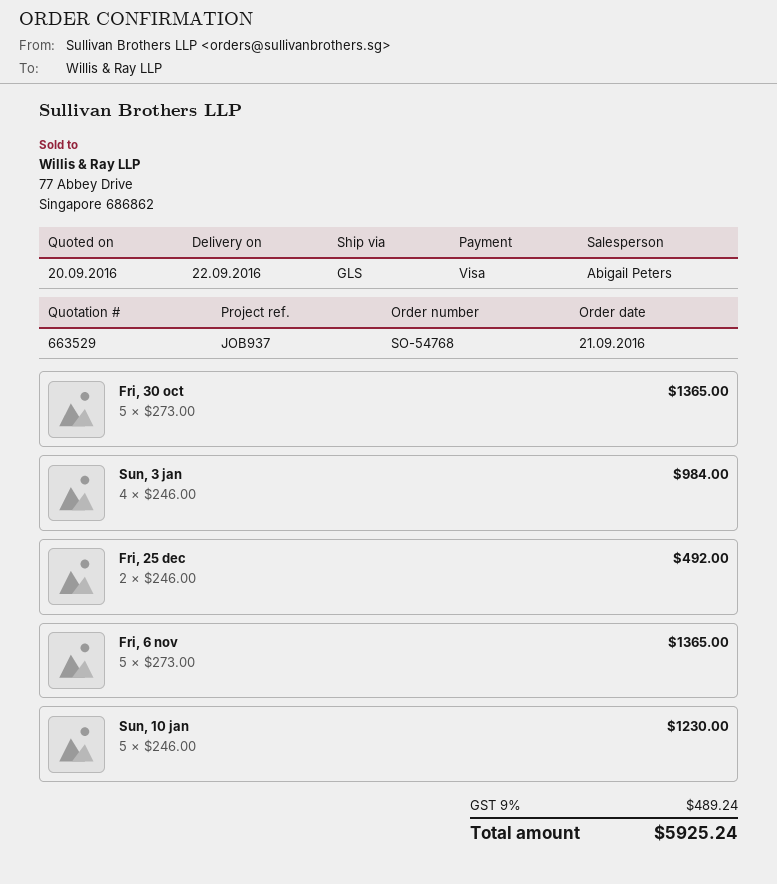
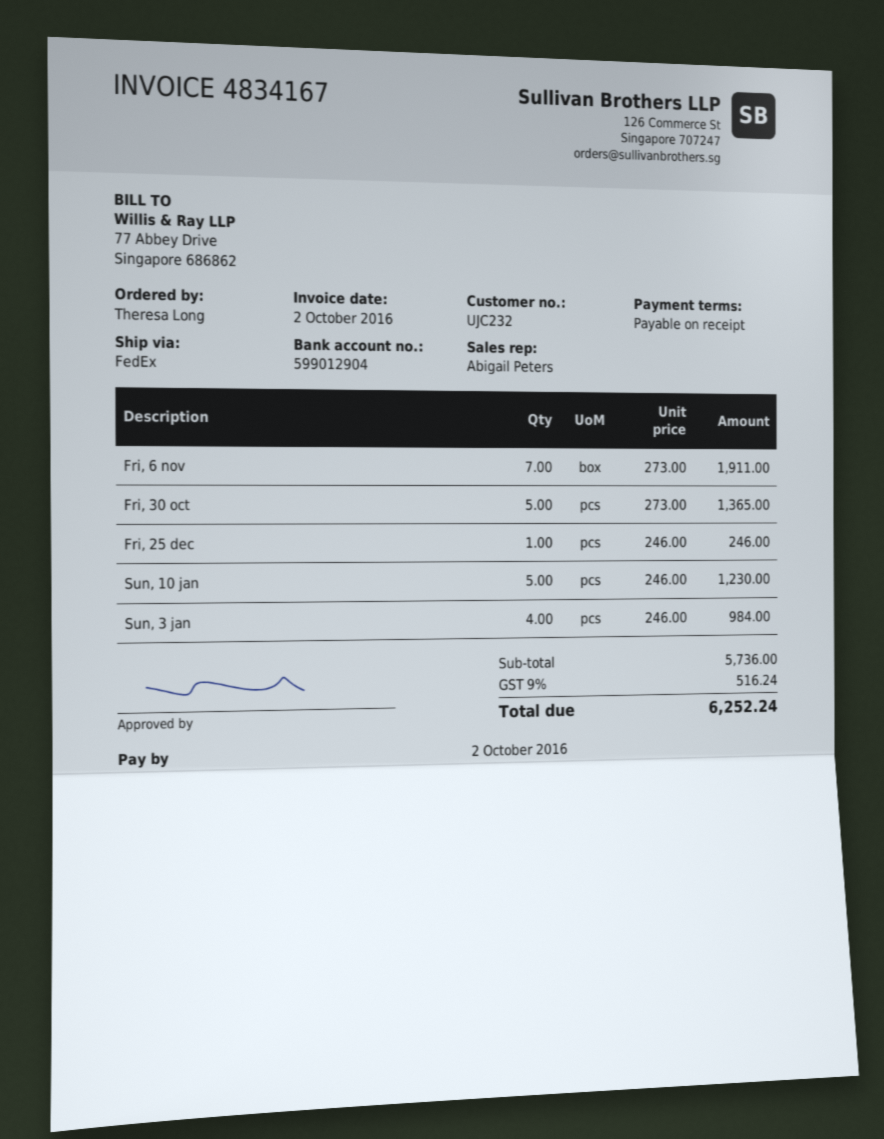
shipping method: GLS -> FedEx
Fri, 25 dec: 2 x 246.00 = 492.00 -> 1 x 246.00 = 246.00
Fri, 6 nov: 5 x 273.00 = 1365.00 -> 7 x 273.00 = 1911.00
tax: 9% = 489.24 -> 9% = 516.24
total: 5925.24 -> 6252.24

